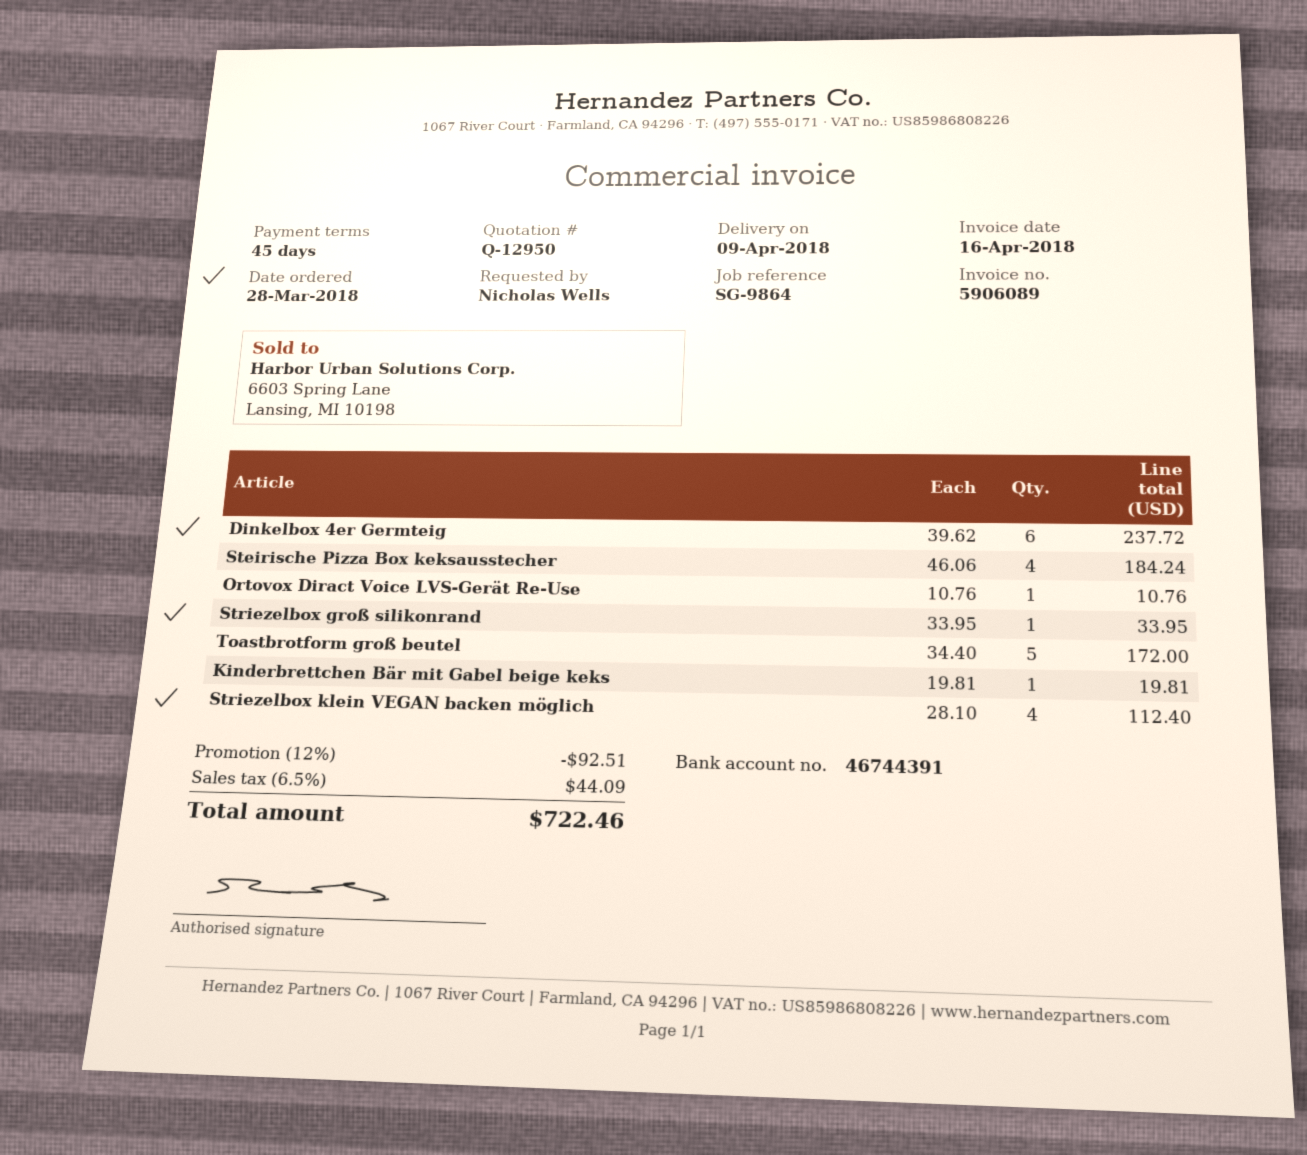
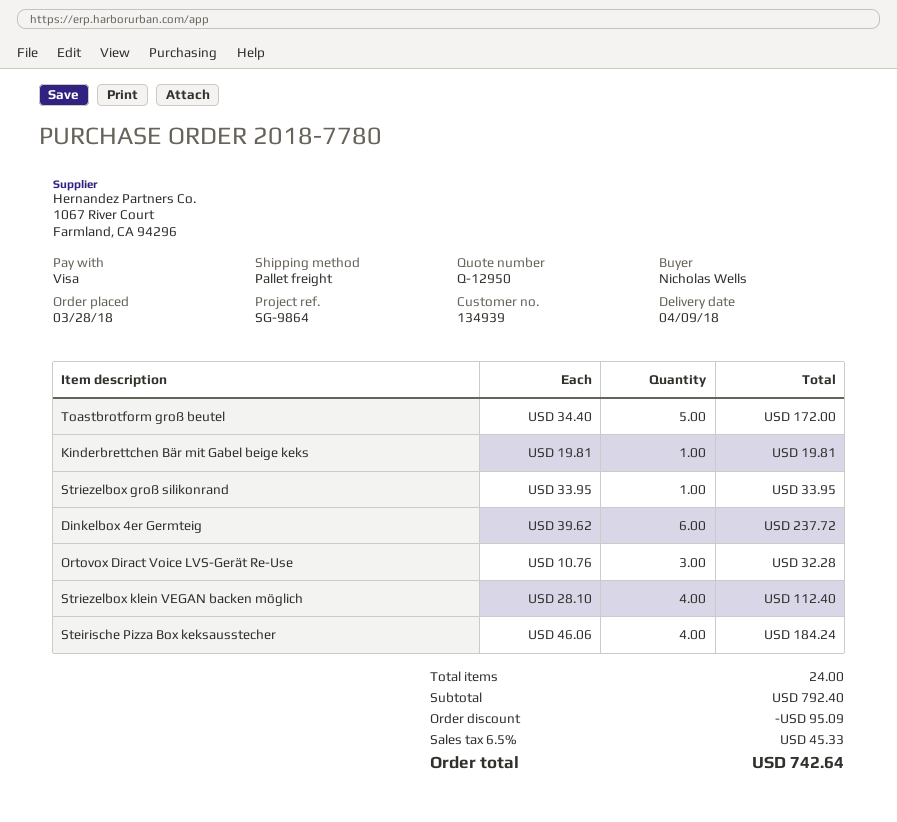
Ortovox Diract Voice LVS-Gerät Re-Use: 1 x 10.76 = 10.76 -> 3 x 10.76 = 32.28
discount: 92.51 -> 95.09
tax: 6.5% = 44.09 -> 6.5% = 45.33
total: 722.46 -> 742.64

